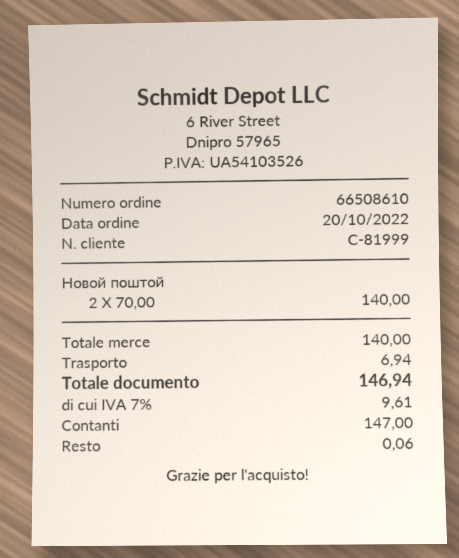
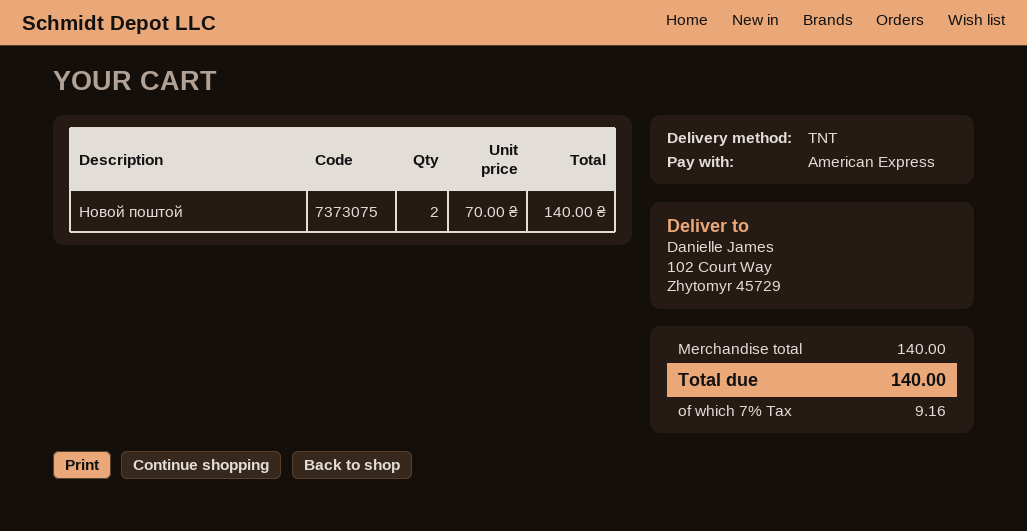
payment method: cash -> American Express
shipping: 6.94 -> none
tax: 7% = 9.61 -> 7% = 9.16
total: 146.94 -> 140.00

